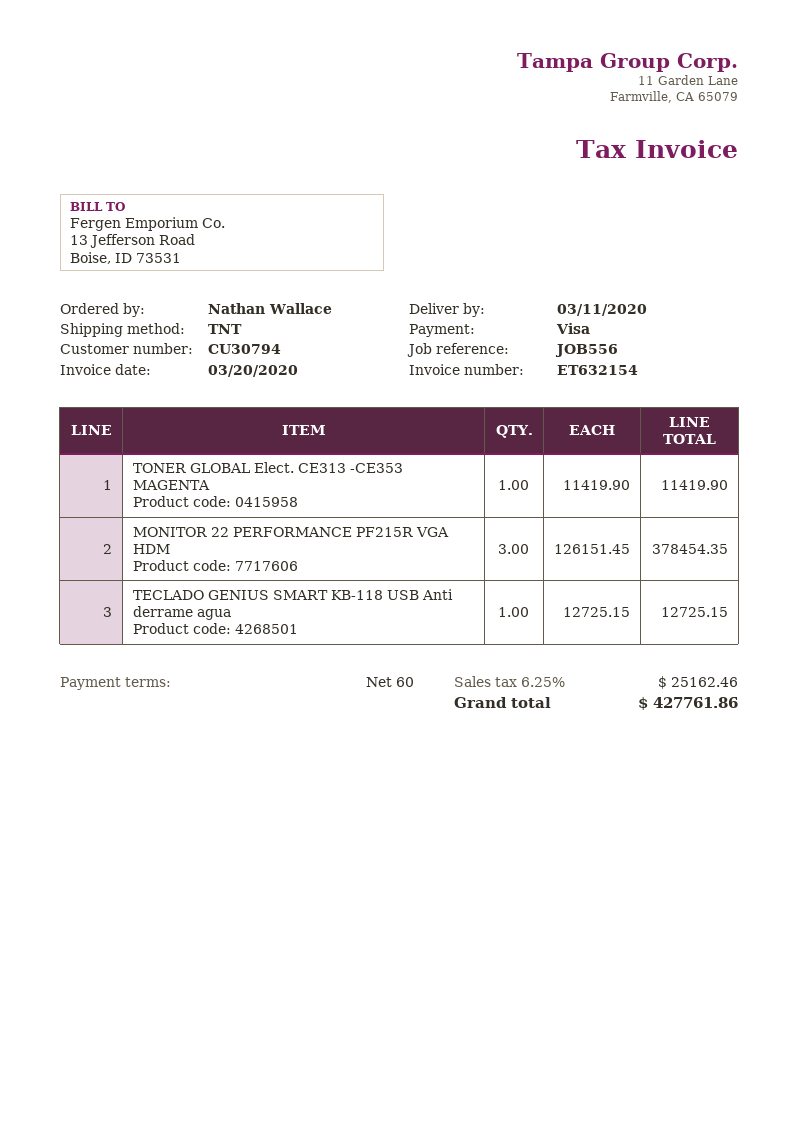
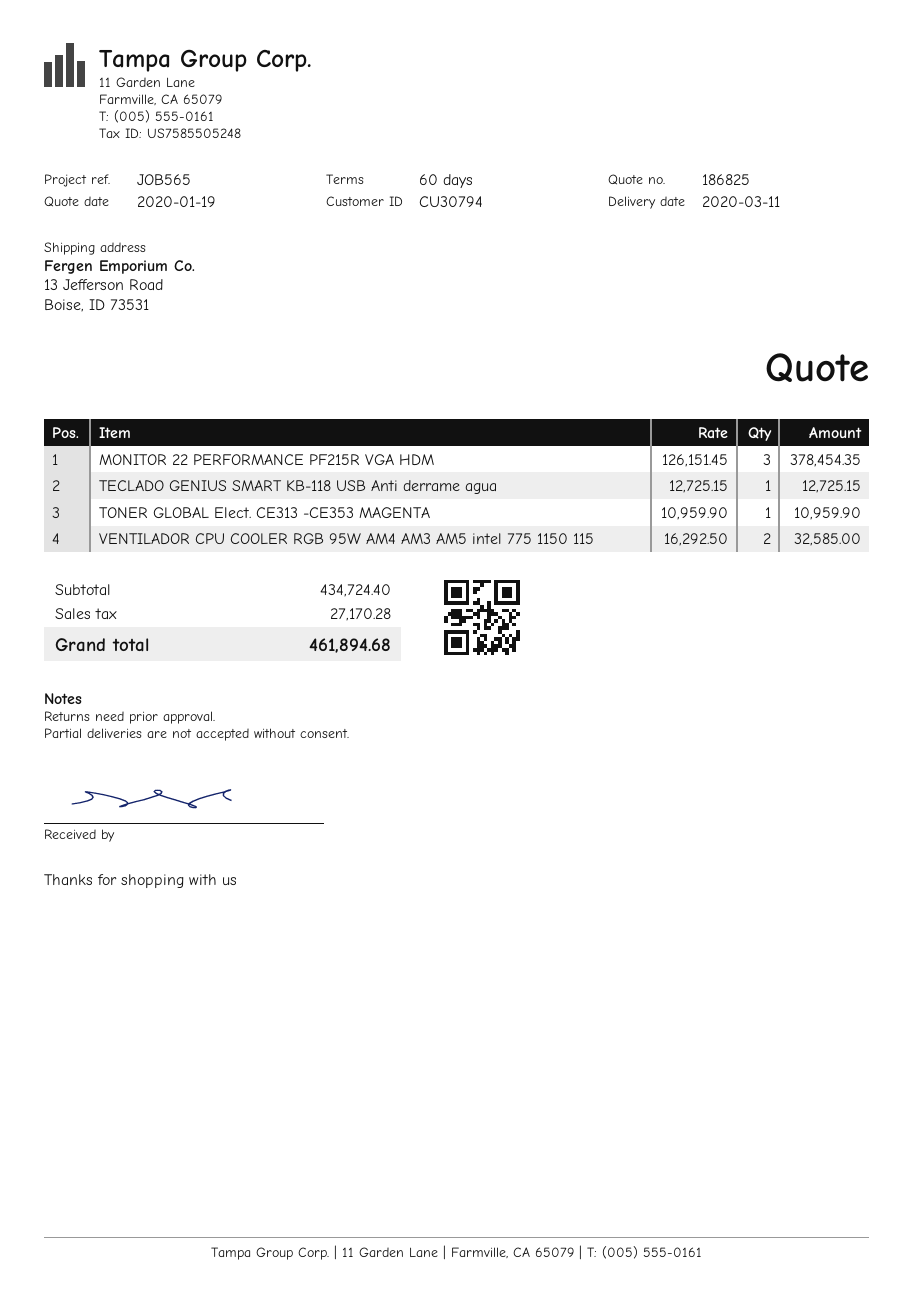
reference: JOB556 -> JOB565
TONER GLOBAL Elect. CE313 -CE353 MAGENTA: 1 x 11419.90 = 11419.90 -> 1 x 10959.90 = 10959.90
VENTILADOR CPU COOLER RGB 95W AM4 AM3 AM5 intel 775 1150 115: none -> 2 x 16292.50 = 32585.00
tax: 25162.46 -> 27170.28
total: 427761.86 -> 461894.68

